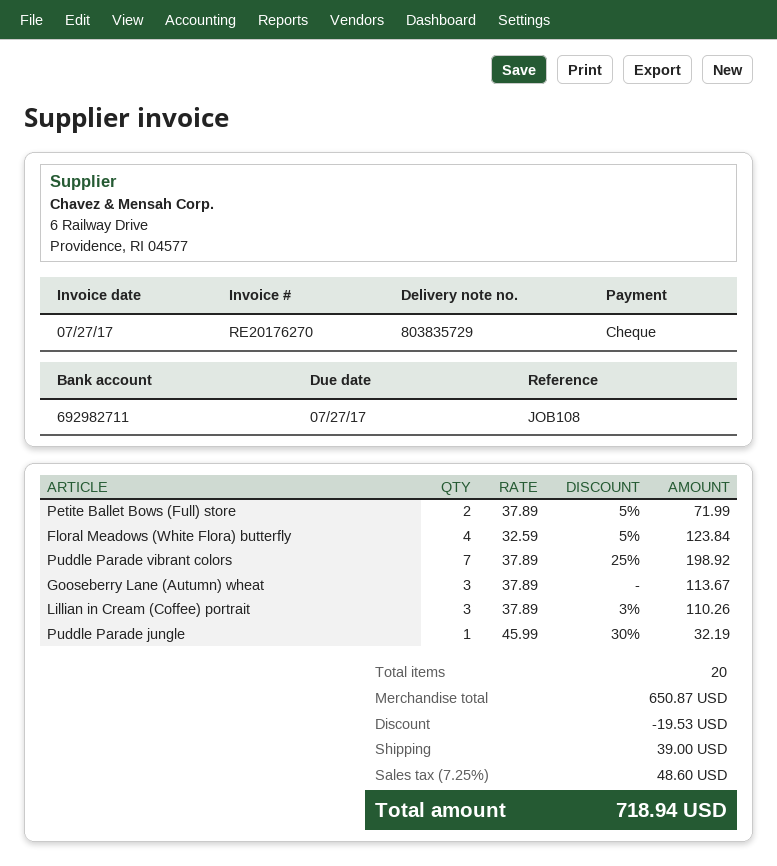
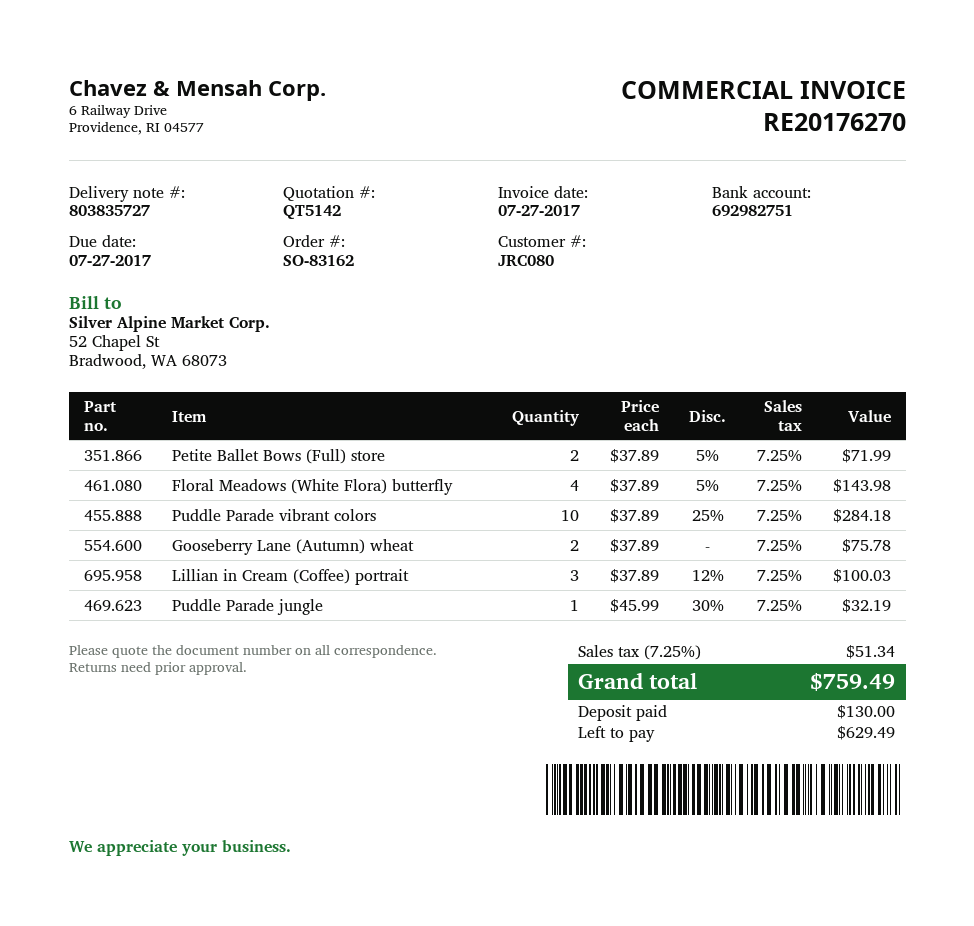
delivery note number: 803835729 -> 803835727
bank account: 692982711 -> 692982751
Floral Meadows (White Flora) butterfly: 4 x 32.59 - 5% = 123.84 -> 4 x 37.89 - 5% = 143.98
Puddle Parade vibrant colors: 7 x 37.89 - 25% = 198.92 -> 10 x 37.89 - 25% = 284.18
Gooseberry Lane (Autumn) wheat: 3 x 37.89 = 113.67 -> 2 x 37.89 = 75.78
Lillian in Cream (Coffee) portrait: 3 x 37.89 - 3% = 110.26 -> 3 x 37.89 - 12% = 100.03
discount: 19.53 -> none
shipping: 39.00 -> none
tax: 7.25% = 48.60 -> 7.25% = 51.34
total: 718.94 -> 759.49

